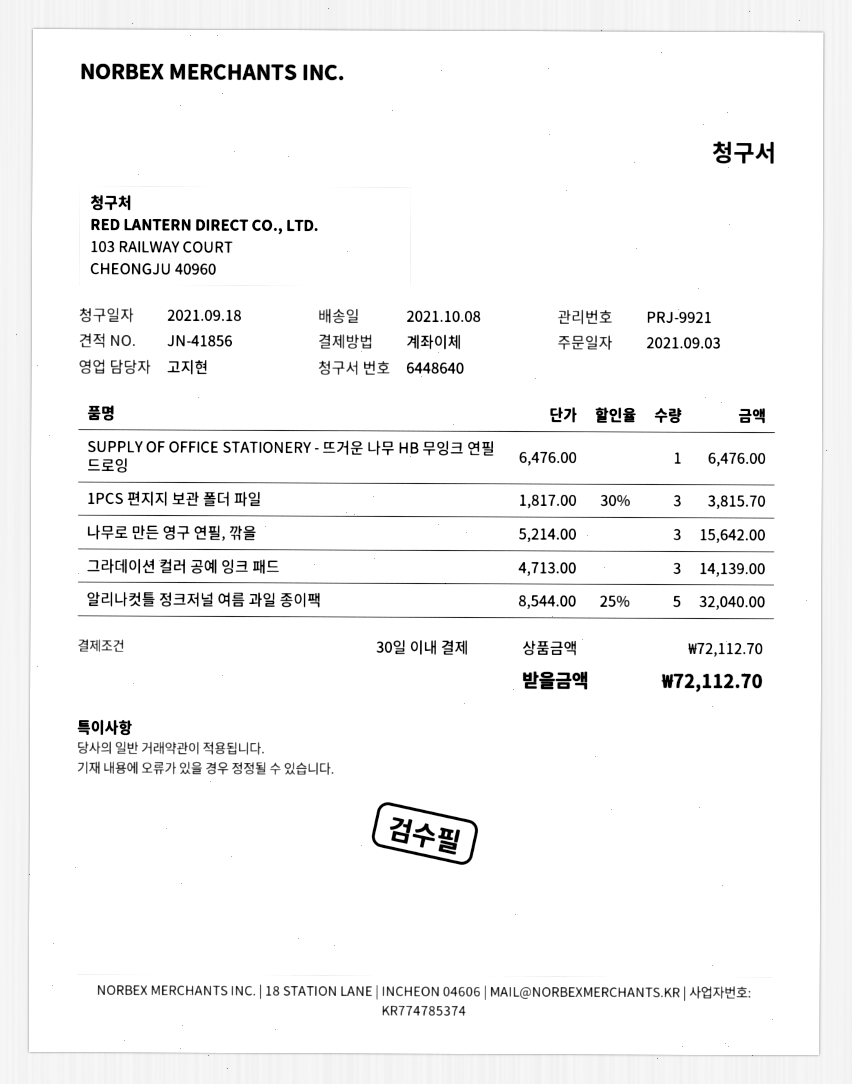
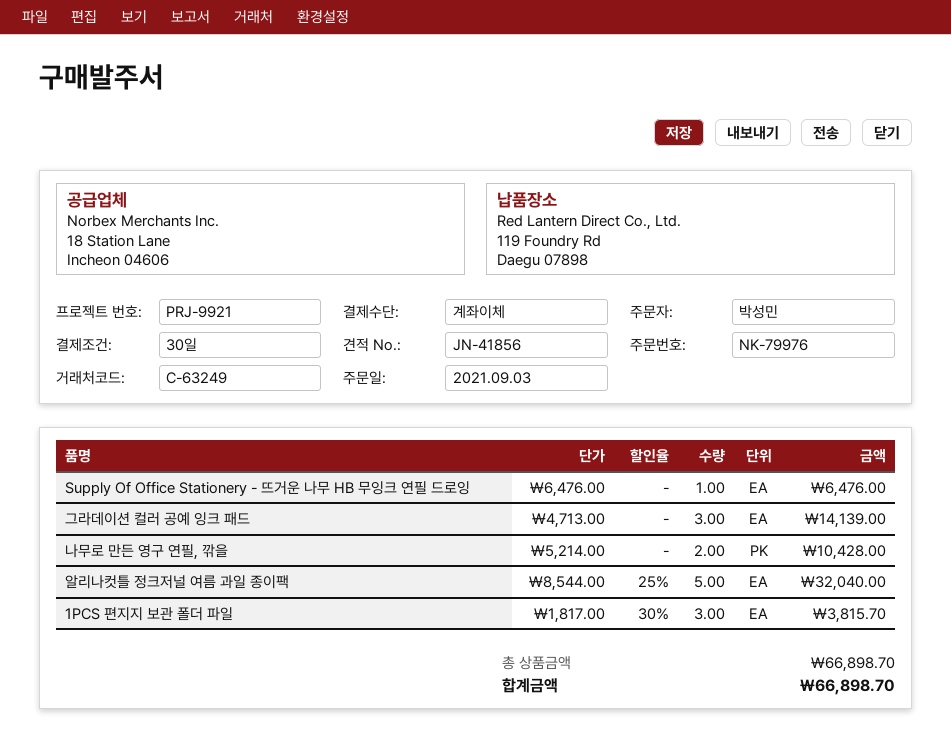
나무로 만든 영구 연필, 깎을: 3 x 5214.00 = 15642.00 -> 2 x 5214.00 = 10428.00
subtotal: 72112.70 -> 66898.70
total: 72112.70 -> 66898.70

